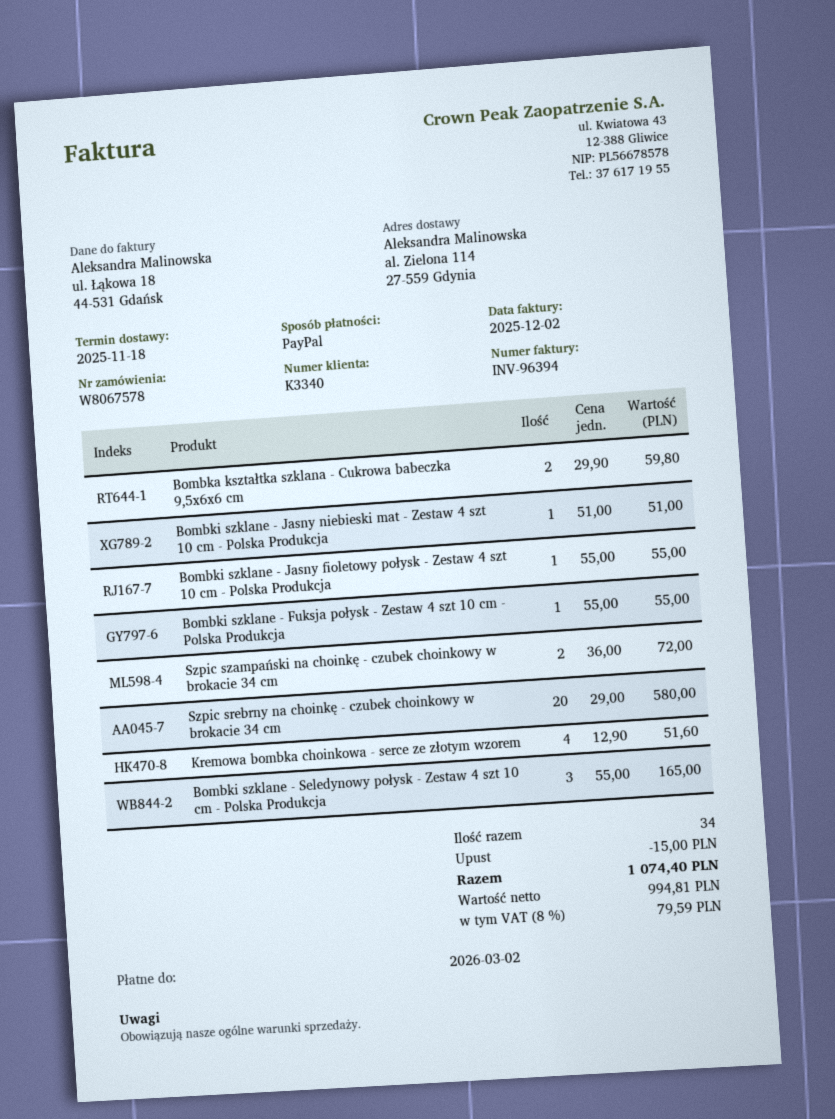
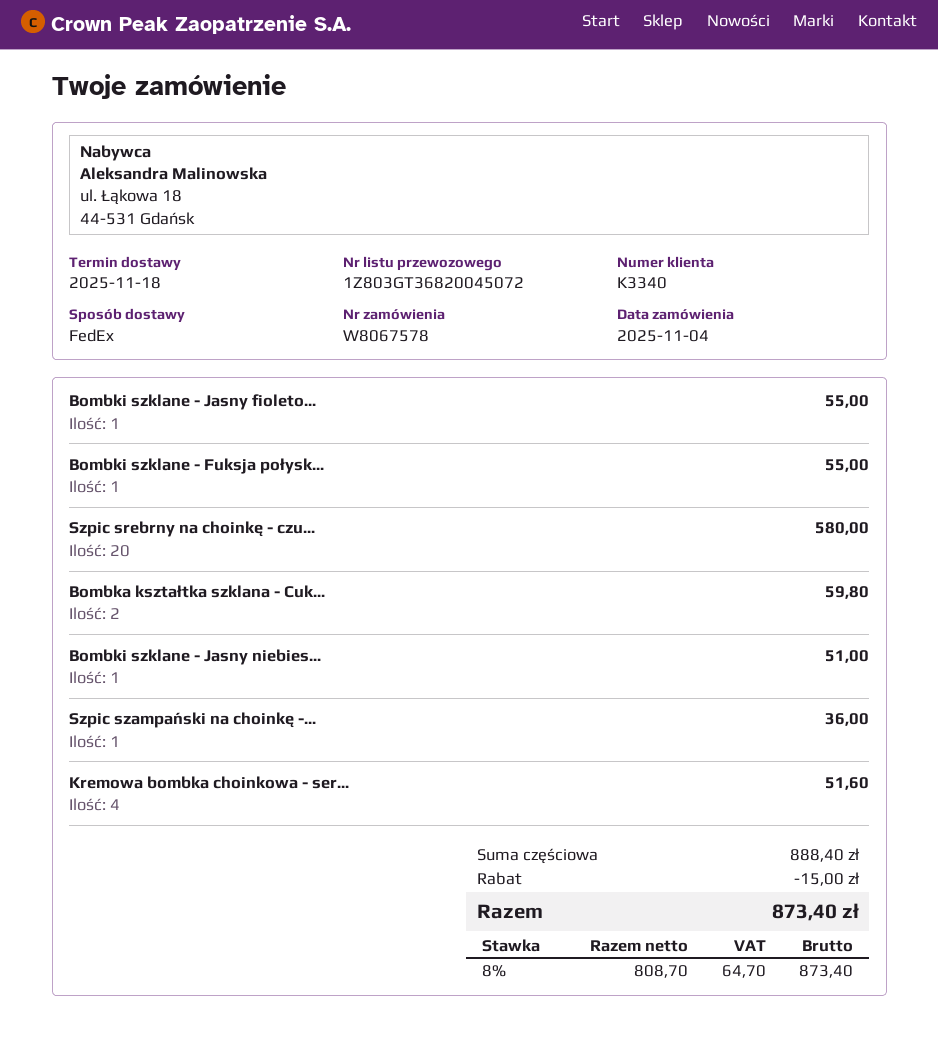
Szpic szampański na choinkę - czubek choinkowy w brokacie 34 cm: 2 for 72.00 -> 1 for 36.00
Bombki szklane - Seledynowy połysk - Zestaw 4 szt 10 cm - Polska Produkcja: 3 for 165.00 -> none
net: 994.81 -> 808.70
tax: 8% = 79.59 -> 8% = 64.70
total: 1074.40 -> 873.40

